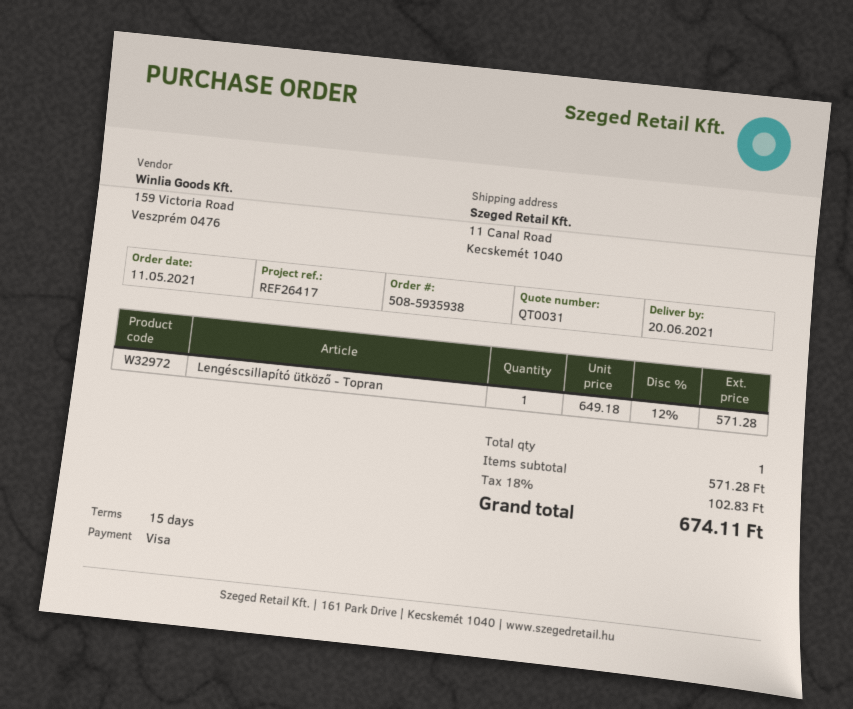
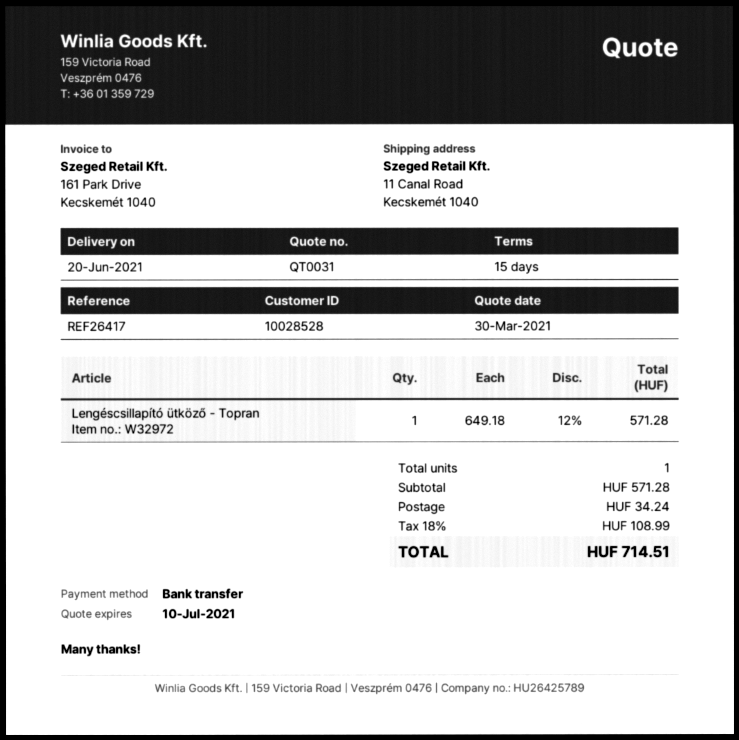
payment method: Visa -> bank transfer
shipping: none -> 34.24
tax: 18% = 102.83 -> 18% = 108.99
total: 674.11 -> 714.51

